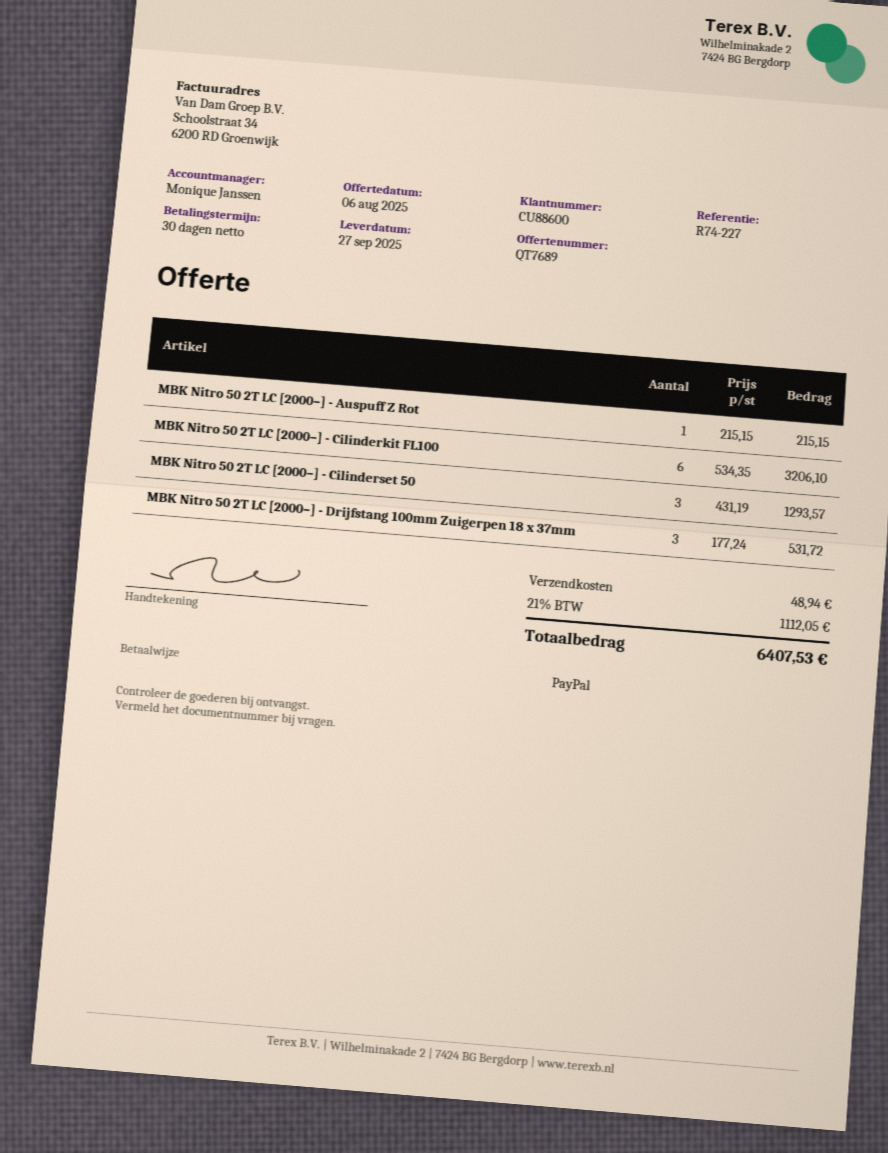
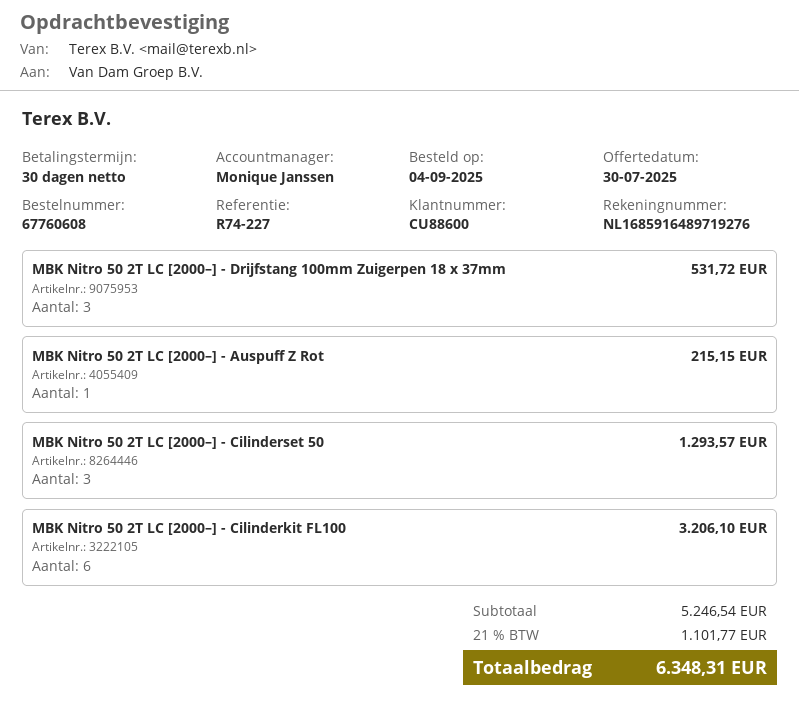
quote date: 2025-08-06 -> 2025-07-30
shipping: 48.94 -> none
tax: 21% = 1112.05 -> 21% = 1101.77
total: 6407.53 -> 6348.31

